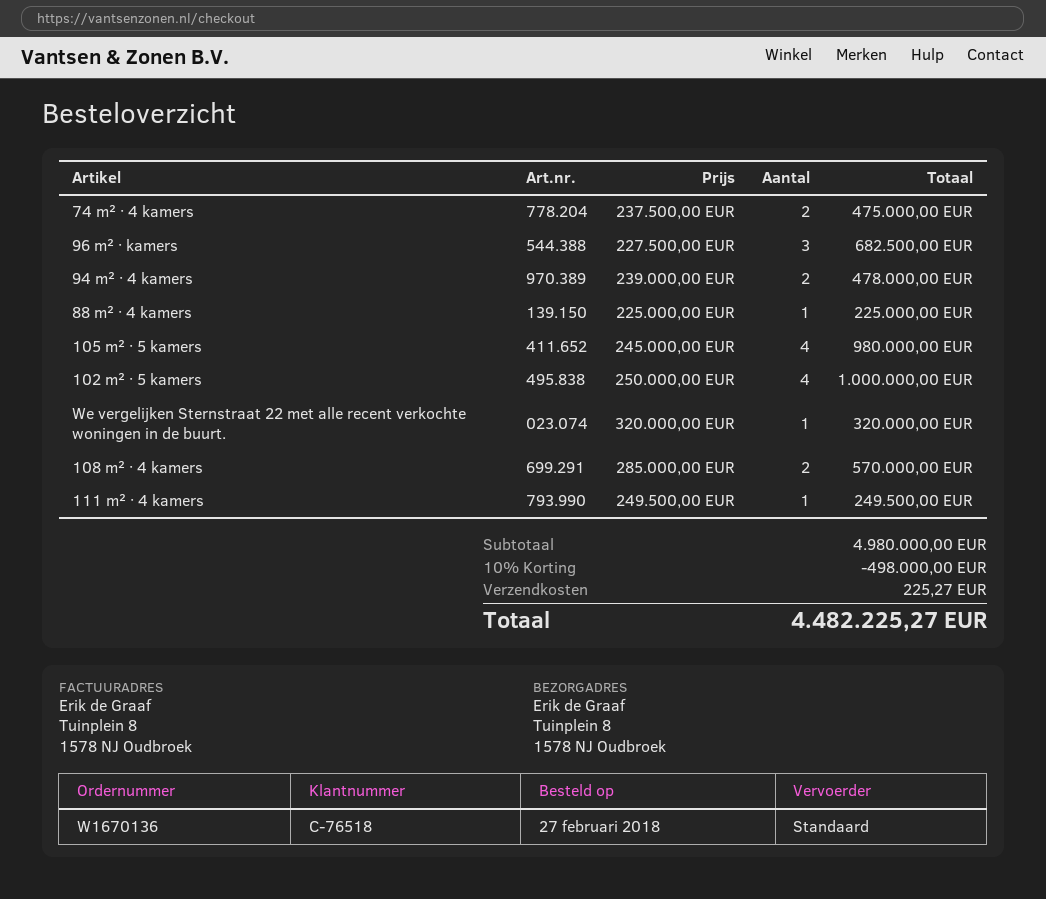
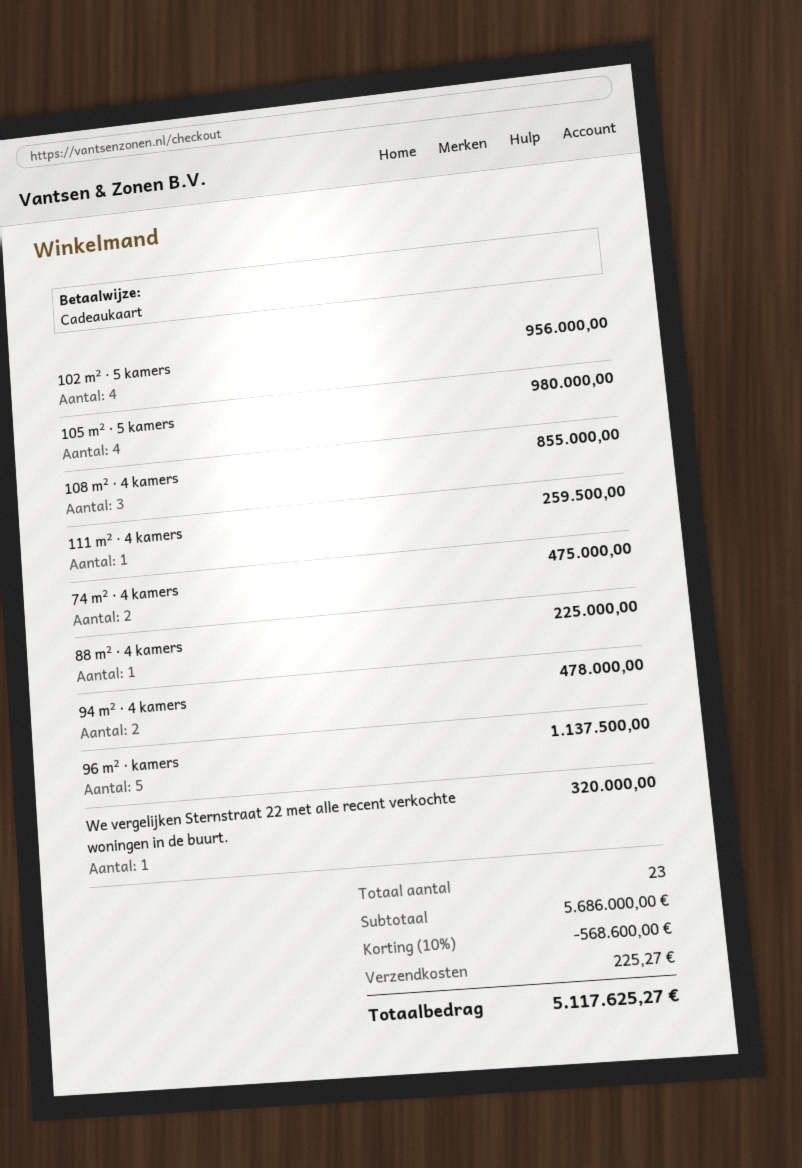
96 m² · kamers: 3 for 682500.00 -> 5 for 1137500.00
102 m² · 5 kamers: 4 for 1000000.00 -> 4 for 956000.00
108 m² · 4 kamers: 2 for 570000.00 -> 3 for 855000.00
111 m² · 4 kamers: 1 for 249500.00 -> 1 for 259500.00
subtotal: 4980000.00 -> 5686000.00
discount: 10% = 498000.00 -> 10% = 568600.00
total: 4482225.27 -> 5117625.27

